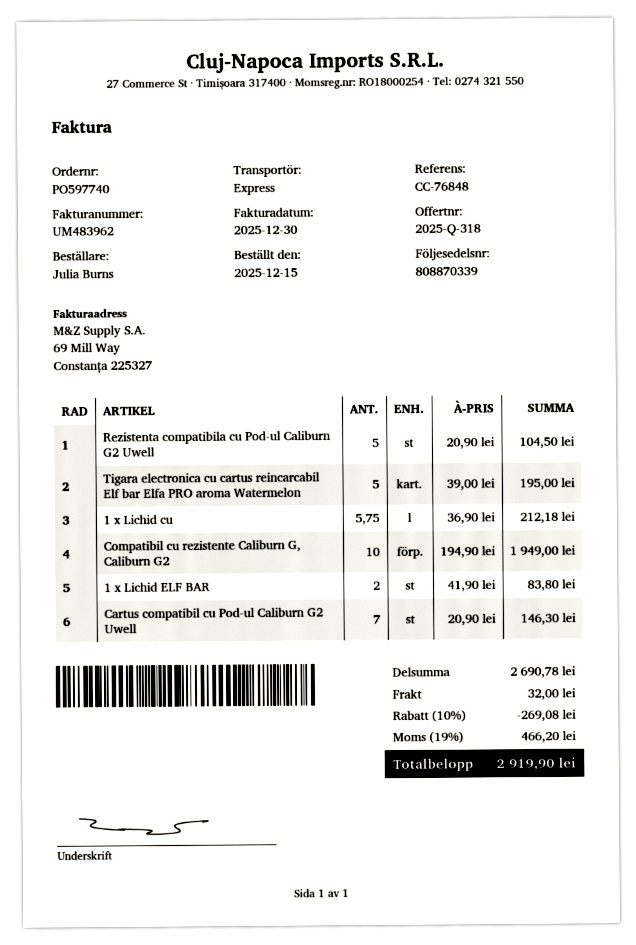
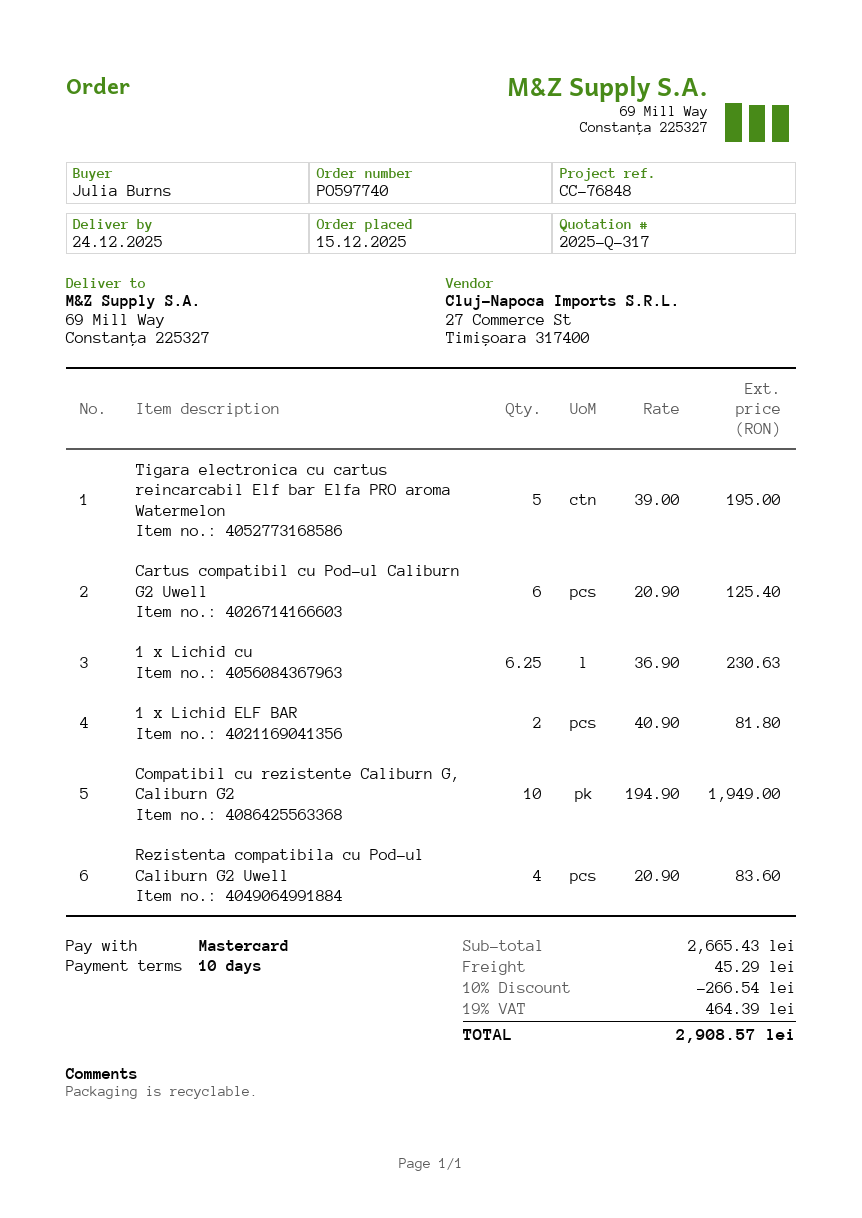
quote number: 2025-Q-318 -> 2025-Q-317
Rezistenta compatibila cu Pod-ul Caliburn G2 Uwell: 5 x 20.90 = 104.50 -> 4 x 20.90 = 83.60
1 x Lichid cu: 5.75 x 36.90 = 212.18 -> 6.25 x 36.90 = 230.63
1 x Lichid ELF BAR: 2 x 41.90 = 83.80 -> 2 x 40.90 = 81.80
Cartus compatibil cu Pod-ul Caliburn G2 Uwell: 7 x 20.90 = 146.30 -> 6 x 20.90 = 125.40
subtotal: 2690.78 -> 2665.43
discount: 10% = 269.08 -> 10% = 266.54
shipping: 32.00 -> 45.29
tax: 19% = 466.20 -> 19% = 464.39
total: 2919.90 -> 2908.57

